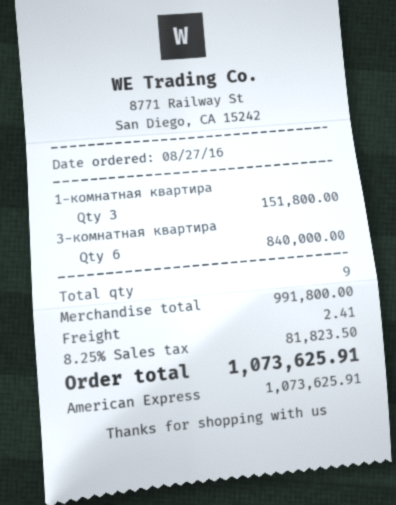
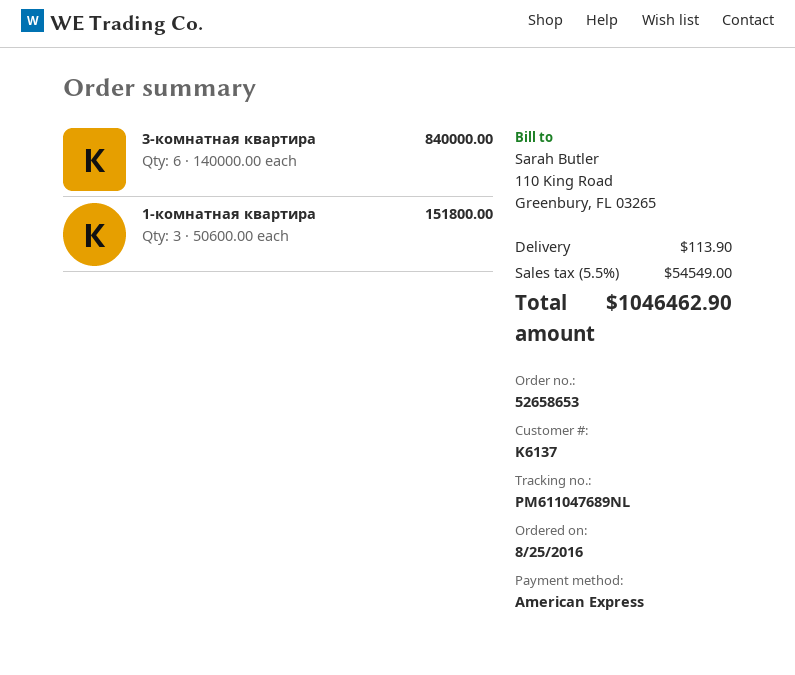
order date: 2016-08-27 -> 2016-08-25
shipping: 2.41 -> 113.90
tax: 8.25% = 81823.50 -> 5.5% = 54549.00
total: 1073625.91 -> 1046462.90

